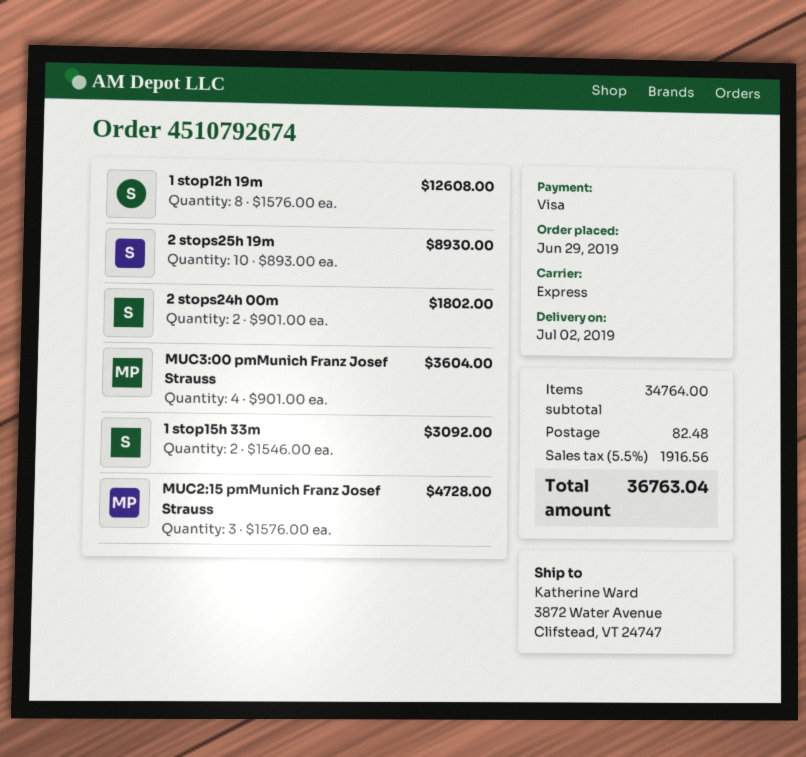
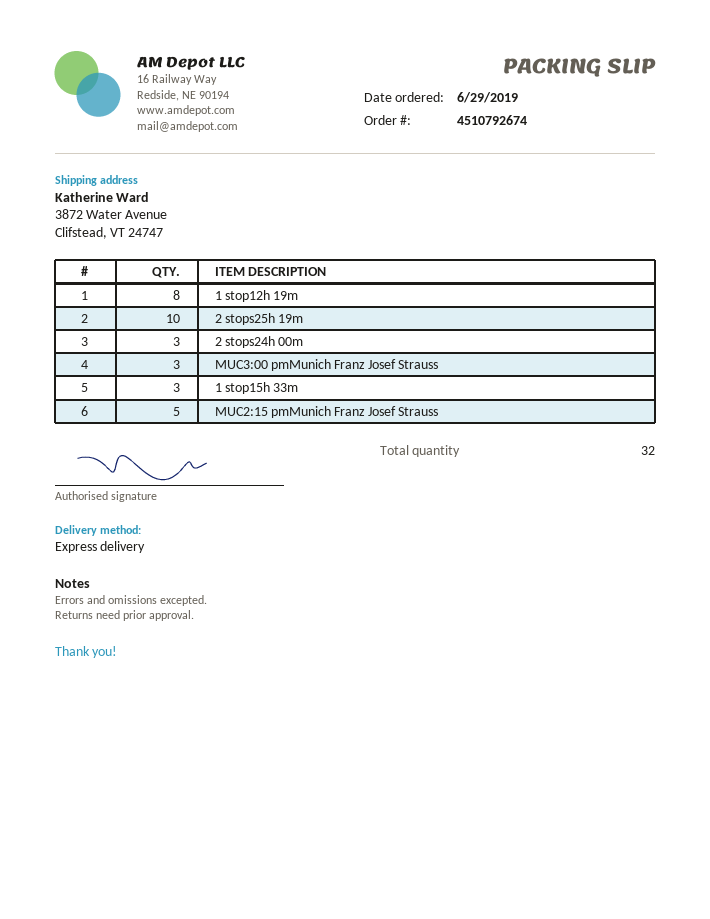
2 stops24h 00m: 2 -> 3
MUC3:00 pmMunich Franz Josef Strauss: 4 -> 3
1 stop15h 33m: 2 -> 3
MUC2:15 pmMunich Franz Josef Strauss: 3 -> 5

